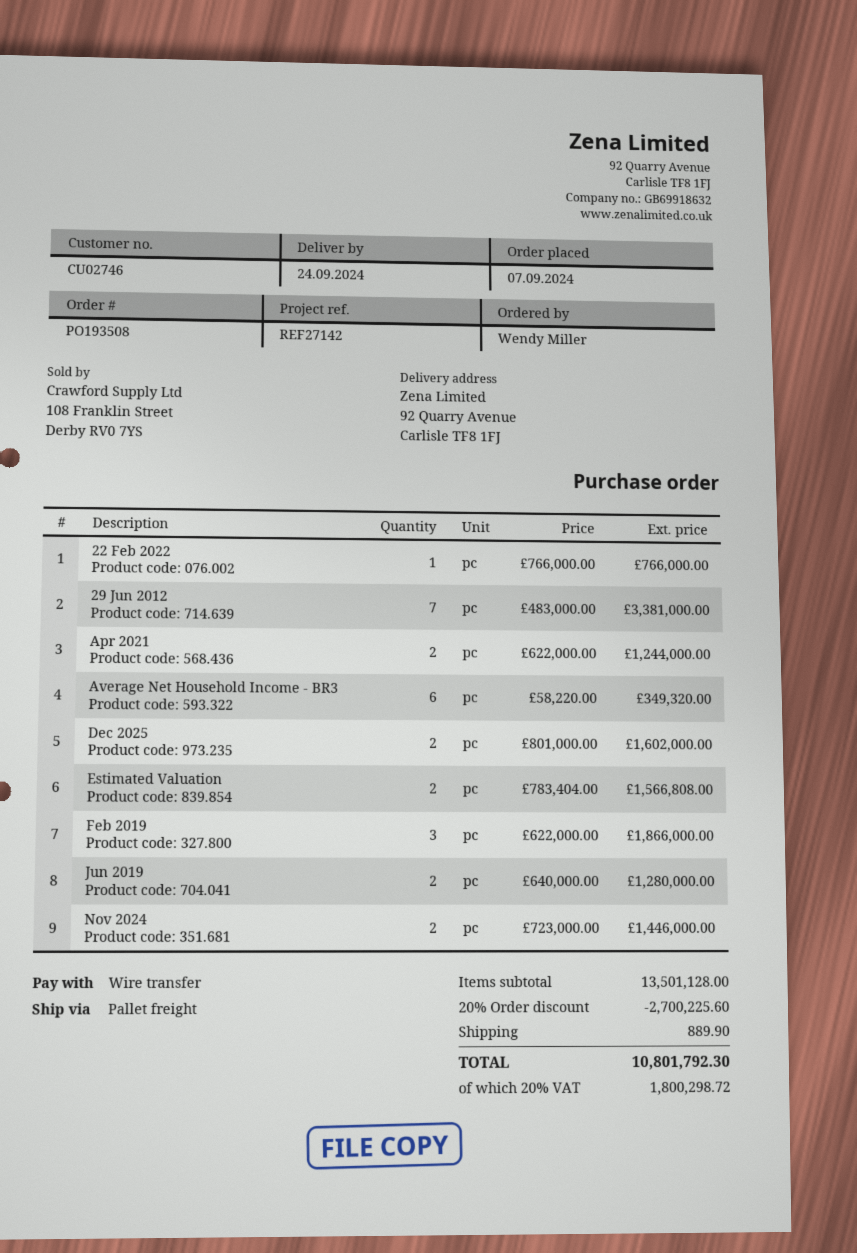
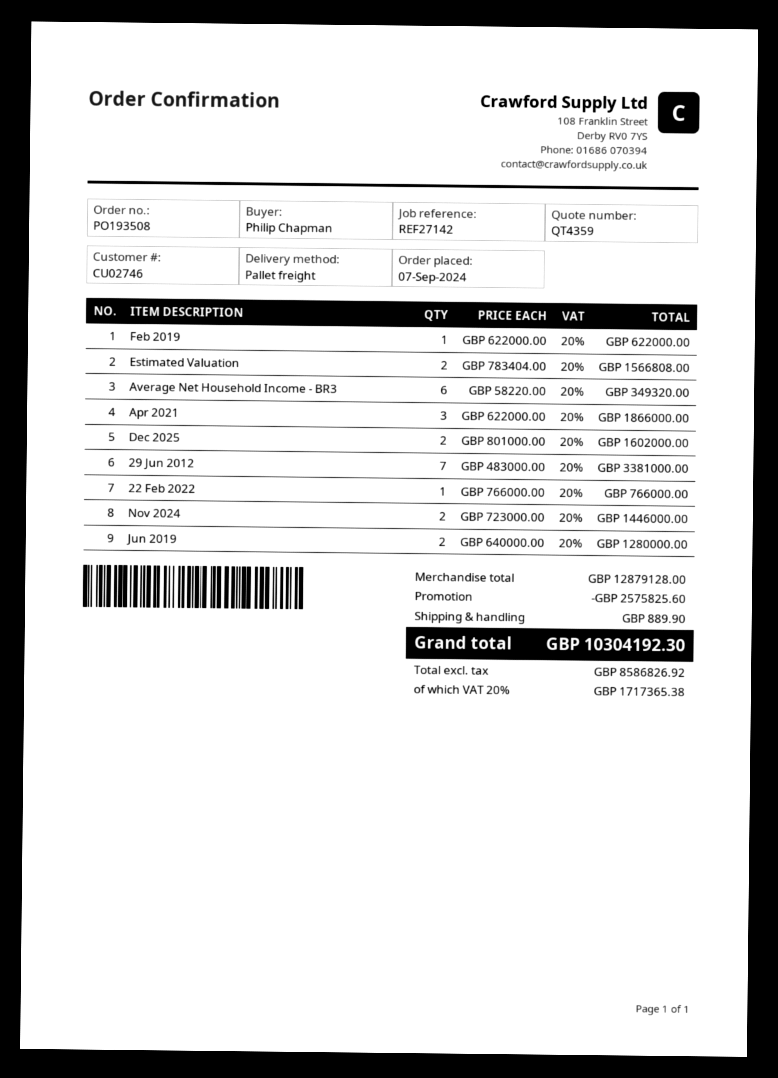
ordered by: Wendy Miller -> Philip Chapman
Apr 2021: 2 x 622000.00 = 1244000.00 -> 3 x 622000.00 = 1866000.00
Feb 2019: 3 x 622000.00 = 1866000.00 -> 1 x 622000.00 = 622000.00
subtotal: 13501128.00 -> 12879128.00
discount: 2700225.60 -> 2575825.60
tax: 20% = 1800298.72 -> 20% = 1717365.38
total: 10801792.30 -> 10304192.30

